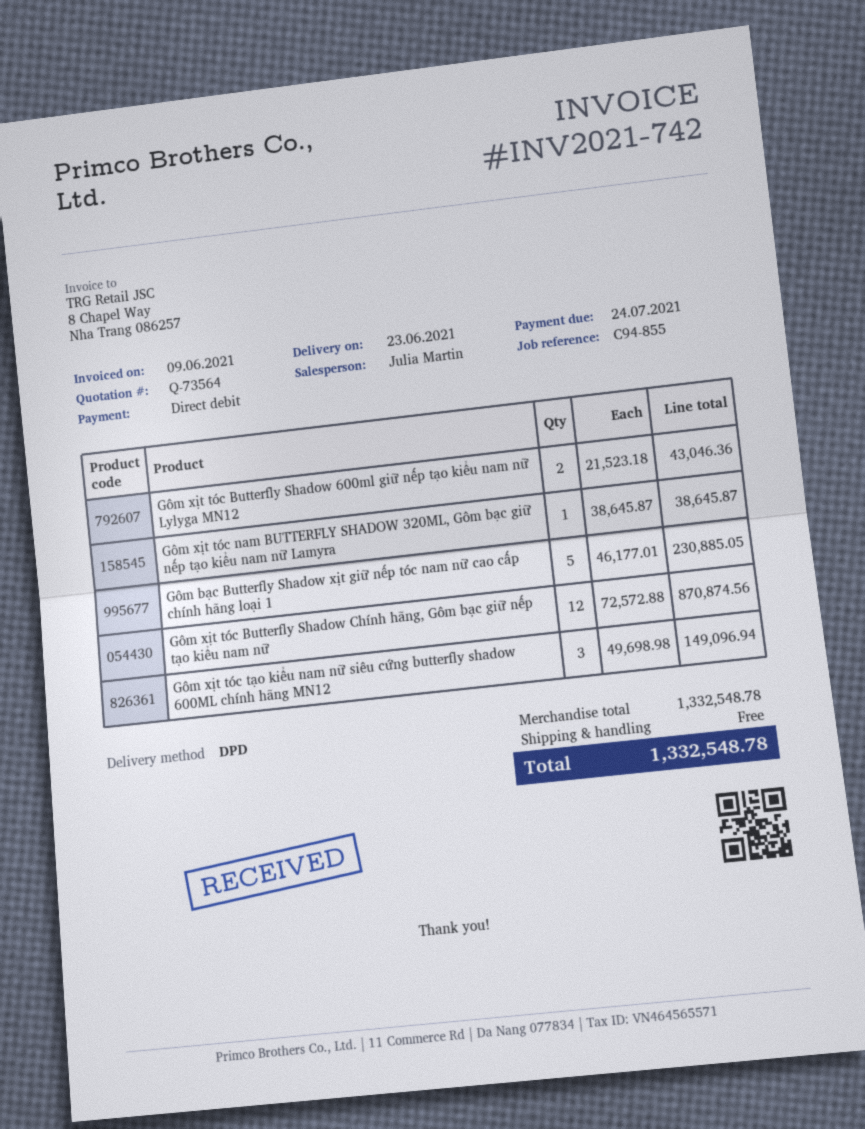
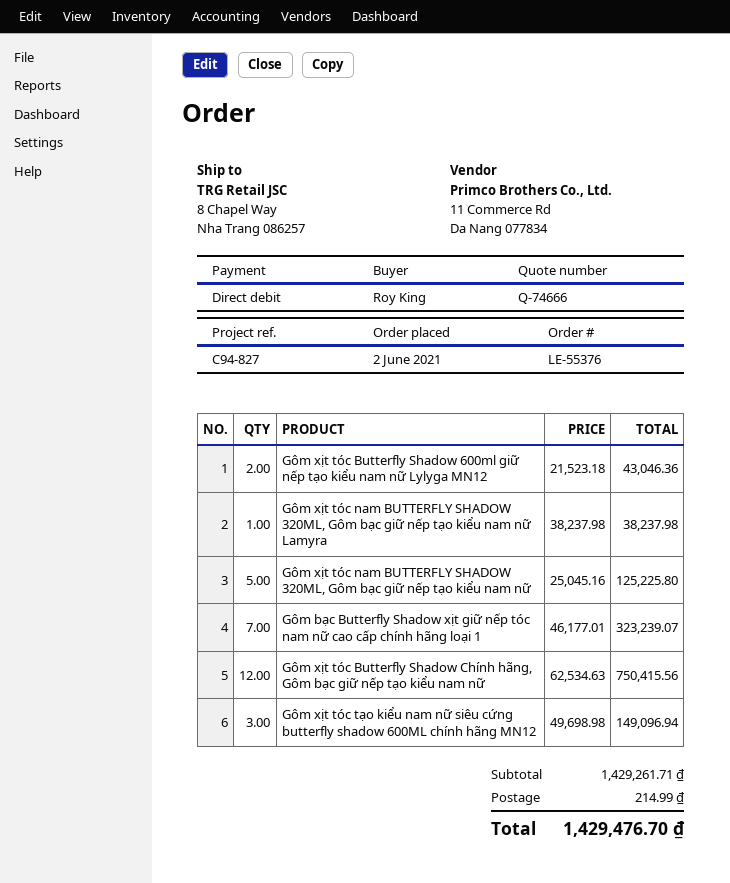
quote number: Q-73564 -> Q-74666
reference: C94-855 -> C94-827
Gôm xịt tóc nam BUTTERFLY SHADOW 320ML, Gôm bạc giữ nếp tạo kiểu nam nữ Lamyra: 1 x 38645.87 = 38645.87 -> 1 x 38237.98 = 38237.98
Gôm bạc Butterfly Shadow xịt giữ nếp tóc nam nữ cao cấp chính hãng loại 1: 5 x 46177.01 = 230885.05 -> 7 x 46177.01 = 323239.07
Gôm xịt tóc Butterfly Shadow Chính hãng, Gôm bạc giữ nếp tạo kiểu nam nữ: 12 x 72572.88 = 870874.56 -> 12 x 62534.63 = 750415.56
Gôm xịt tóc nam BUTTERFLY SHADOW 320ML, Gôm bạc giữ nếp tạo kiểu nam nữ: none -> 5 x 25045.16 = 125225.80
subtotal: 1332548.78 -> 1429261.71
shipping: 0.00 -> 214.99
total: 1332548.78 -> 1429476.70

